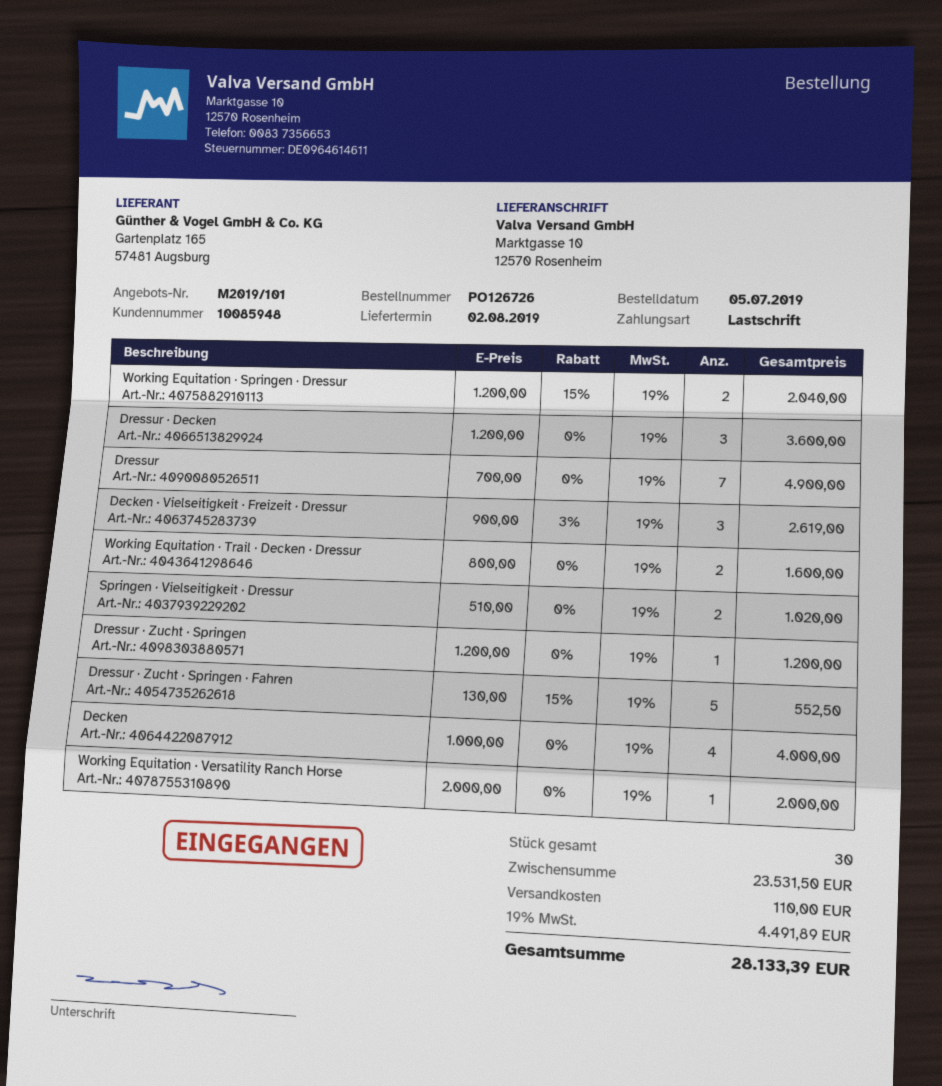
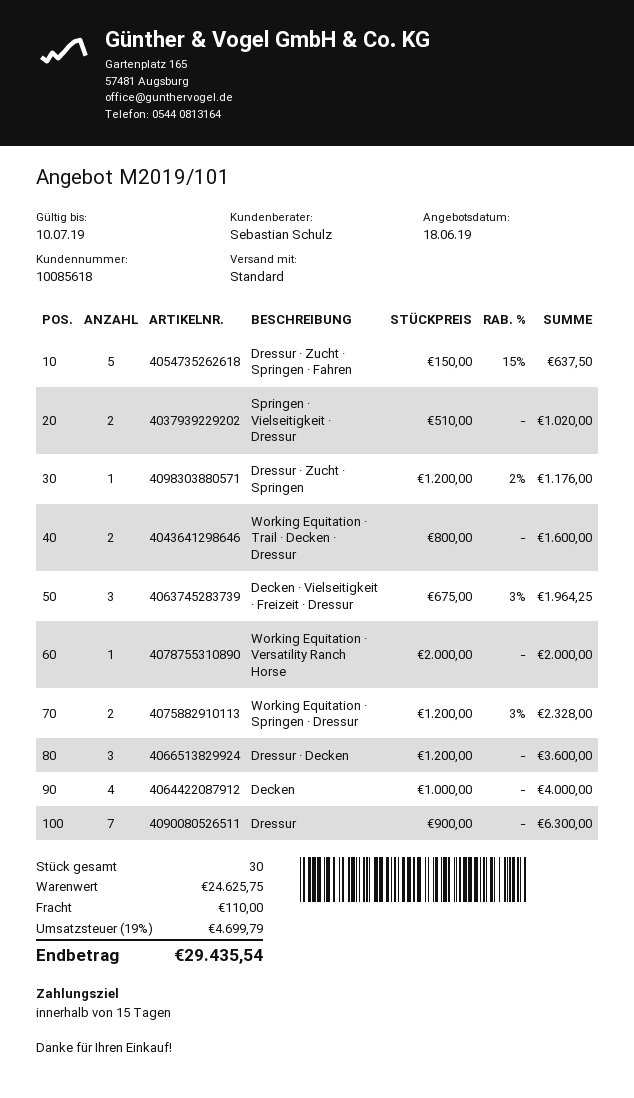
customer number: 10085948 -> 10085618
Working Equitation · Springen · Dressur: 2 x 1200.00 - 15% = 2040.00 -> 2 x 1200.00 - 3% = 2328.00
Dressur: 7 x 700.00 = 4900.00 -> 7 x 900.00 = 6300.00
Decken · Vielseitigkeit · Freizeit · Dressur: 3 x 900.00 - 3% = 2619.00 -> 3 x 675.00 - 3% = 1964.25
Dressur · Zucht · Springen: 1 x 1200.00 = 1200.00 -> 1 x 1200.00 - 2% = 1176.00
Dressur · Zucht · Springen · Fahren: 5 x 130.00 - 15% = 552.50 -> 5 x 150.00 - 15% = 637.50
subtotal: 23531.50 -> 24625.75
tax: 19% = 4491.89 -> 19% = 4699.79
total: 28133.39 -> 29435.54

